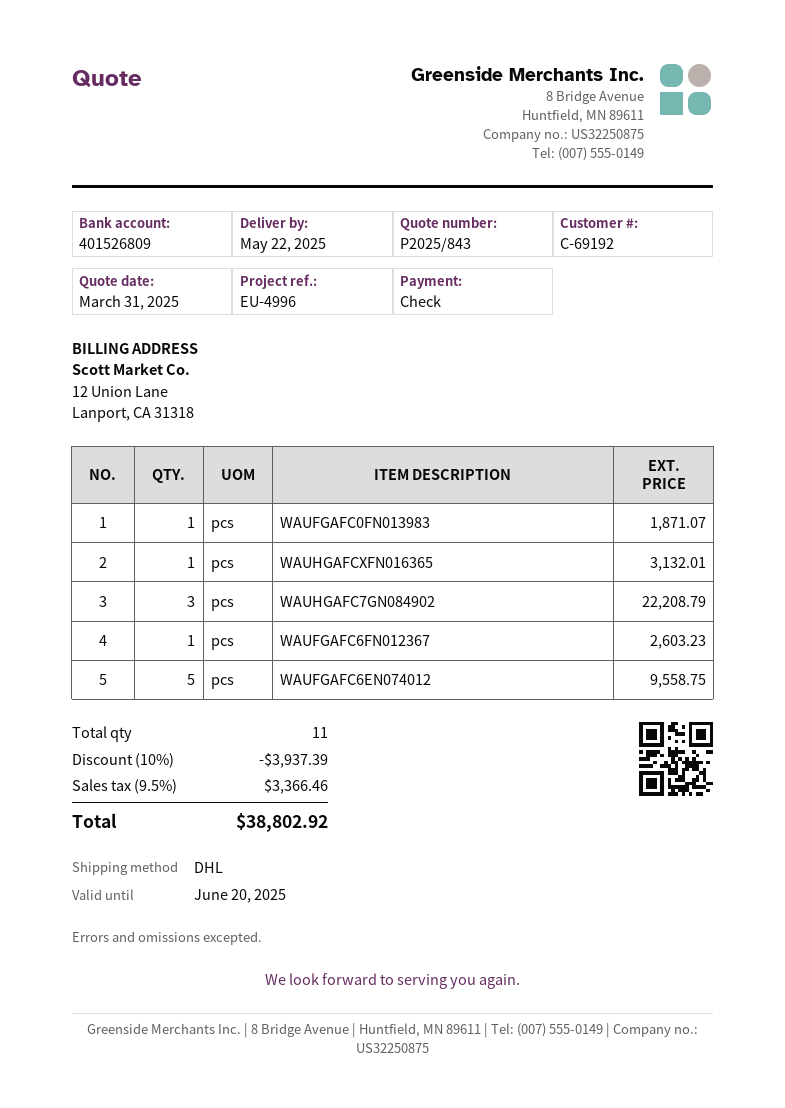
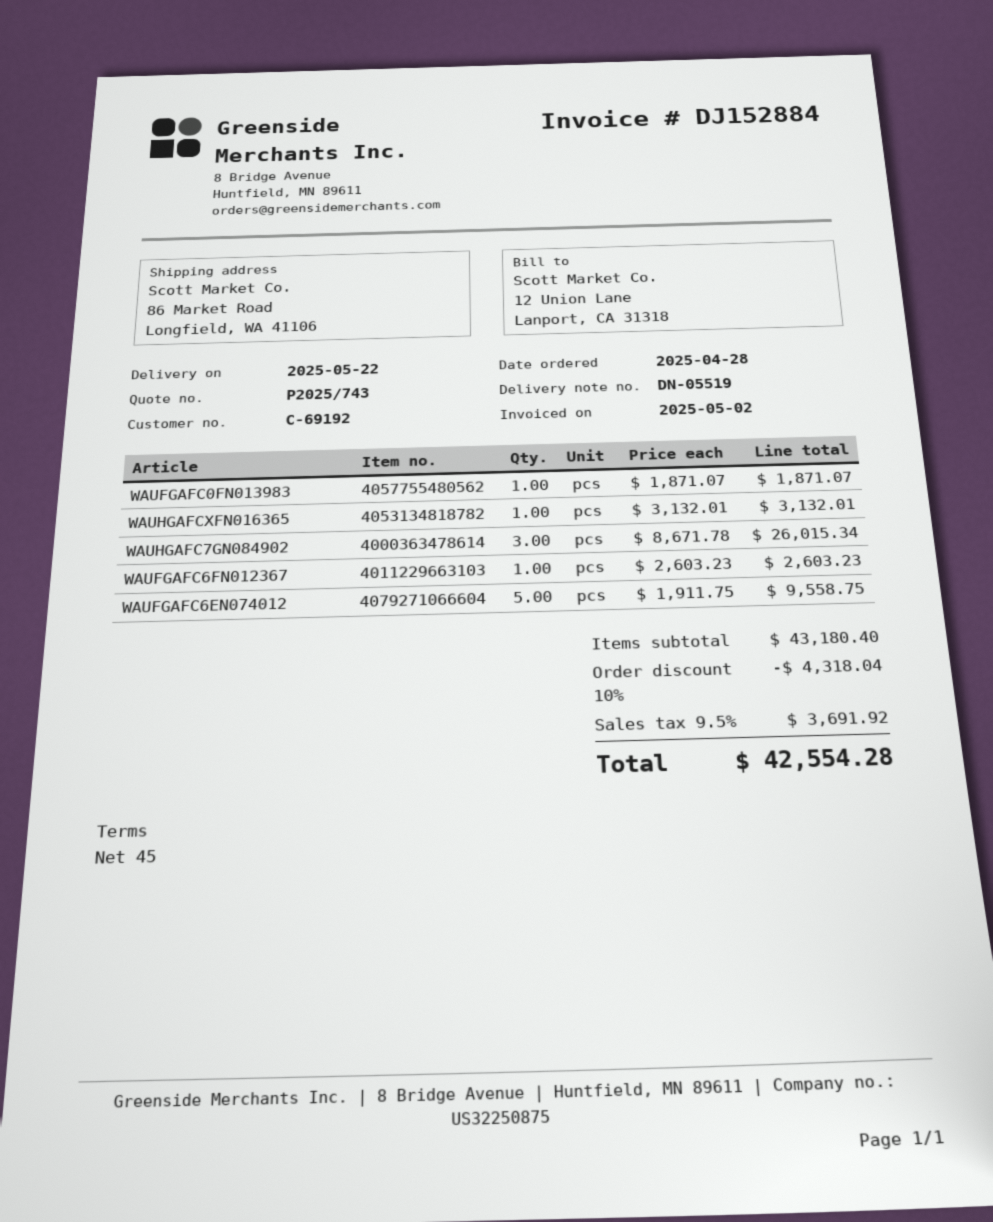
quote number: P2025/843 -> P2025/743
WAUHGAFC7GN084902: 3 for 22208.79 -> 3 for 26015.34
discount: 10% = 3937.39 -> 10% = 4318.04
tax: 9.5% = 3366.46 -> 9.5% = 3691.92
total: 38802.92 -> 42554.28

